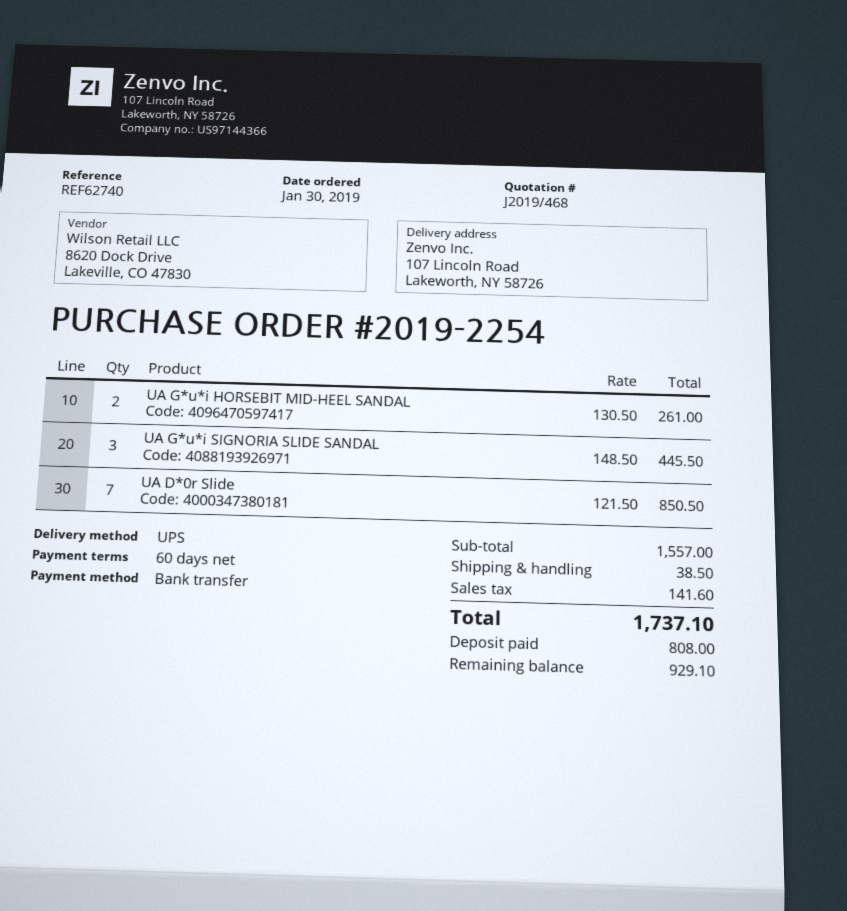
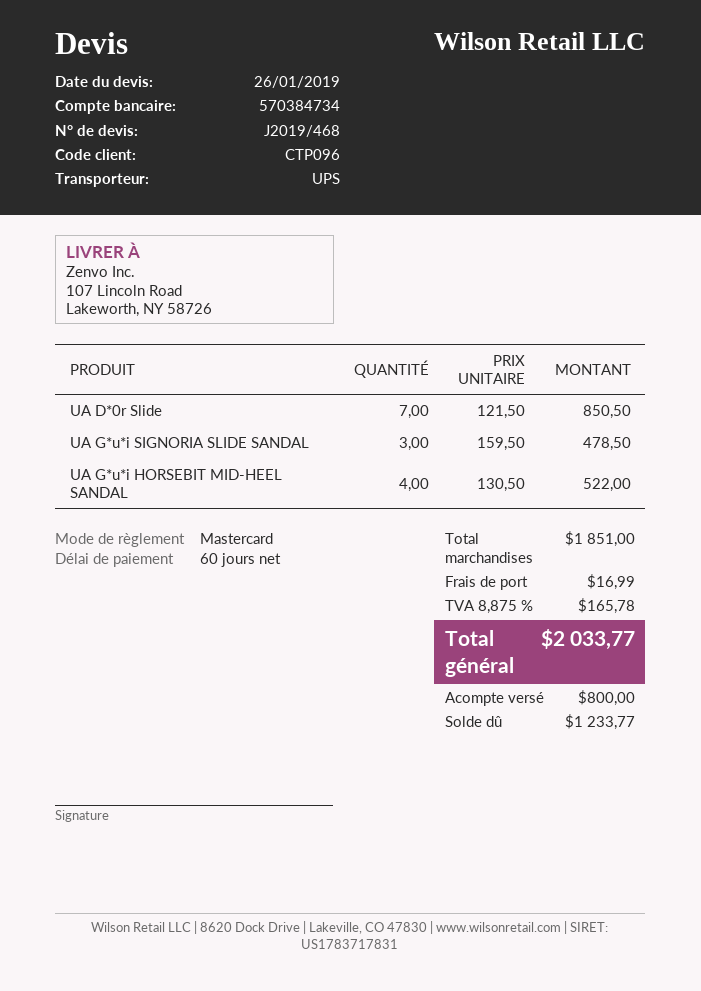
payment method: bank transfer -> Mastercard
UA G*u*i HORSEBIT MID-HEEL SANDAL: 2 x 130.50 = 261.00 -> 4 x 130.50 = 522.00
UA G*u*i SIGNORIA SLIDE SANDAL: 3 x 148.50 = 445.50 -> 3 x 159.50 = 478.50
subtotal: 1557.00 -> 1851.00
shipping: 38.50 -> 16.99
tax: 141.60 -> 165.78
total: 1737.10 -> 2033.77
deposit: 808.00 -> 800.00
balance: 929.10 -> 1233.77

